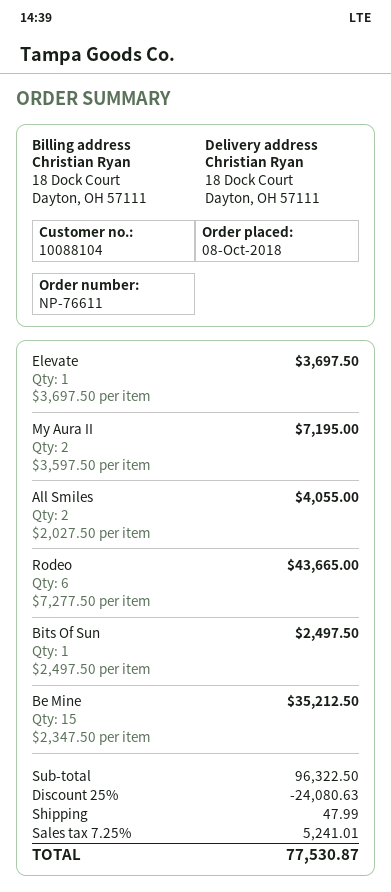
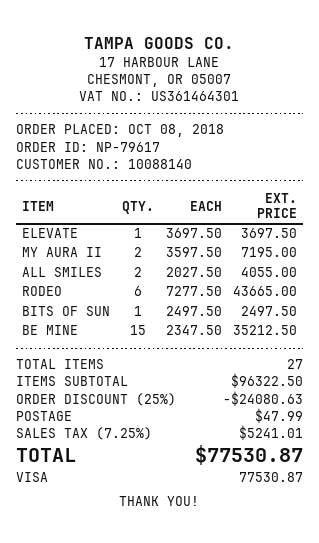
order number: NP-76611 -> NP-79617
customer number: 10088104 -> 10088140

